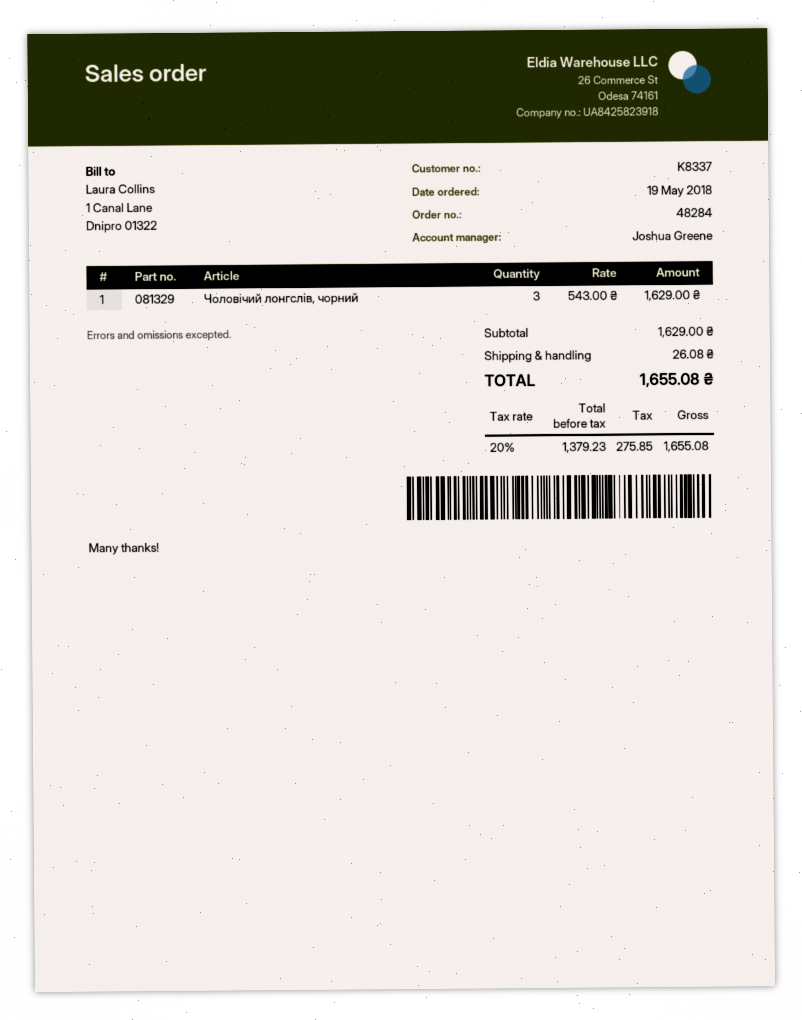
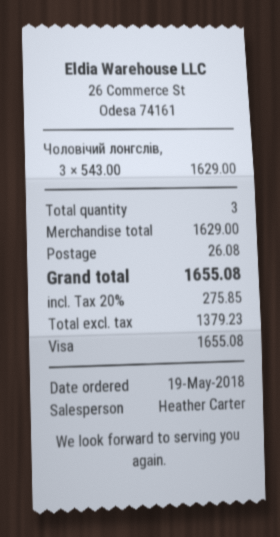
sales rep: Joshua Greene -> Heather Carter

